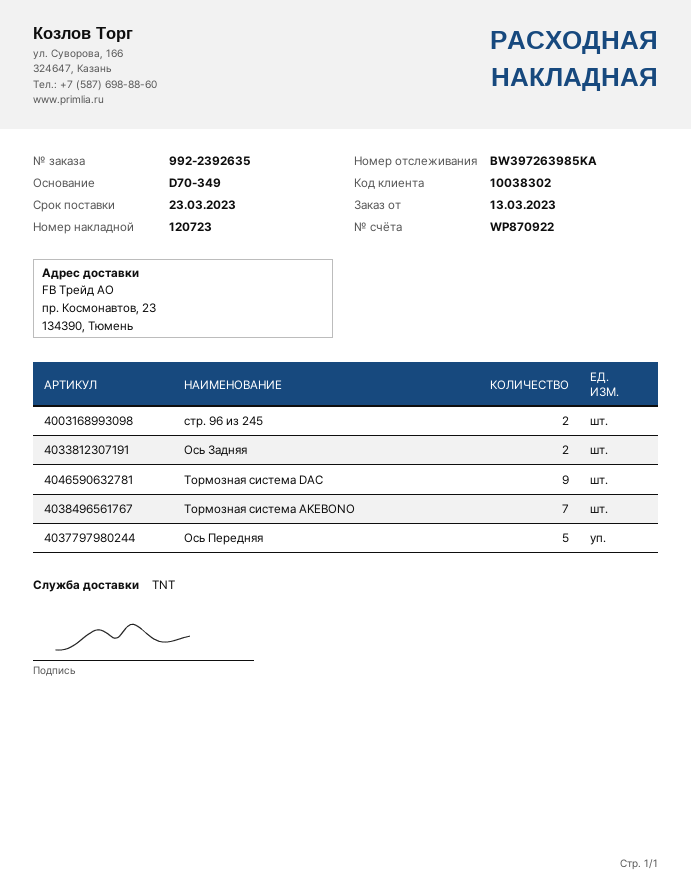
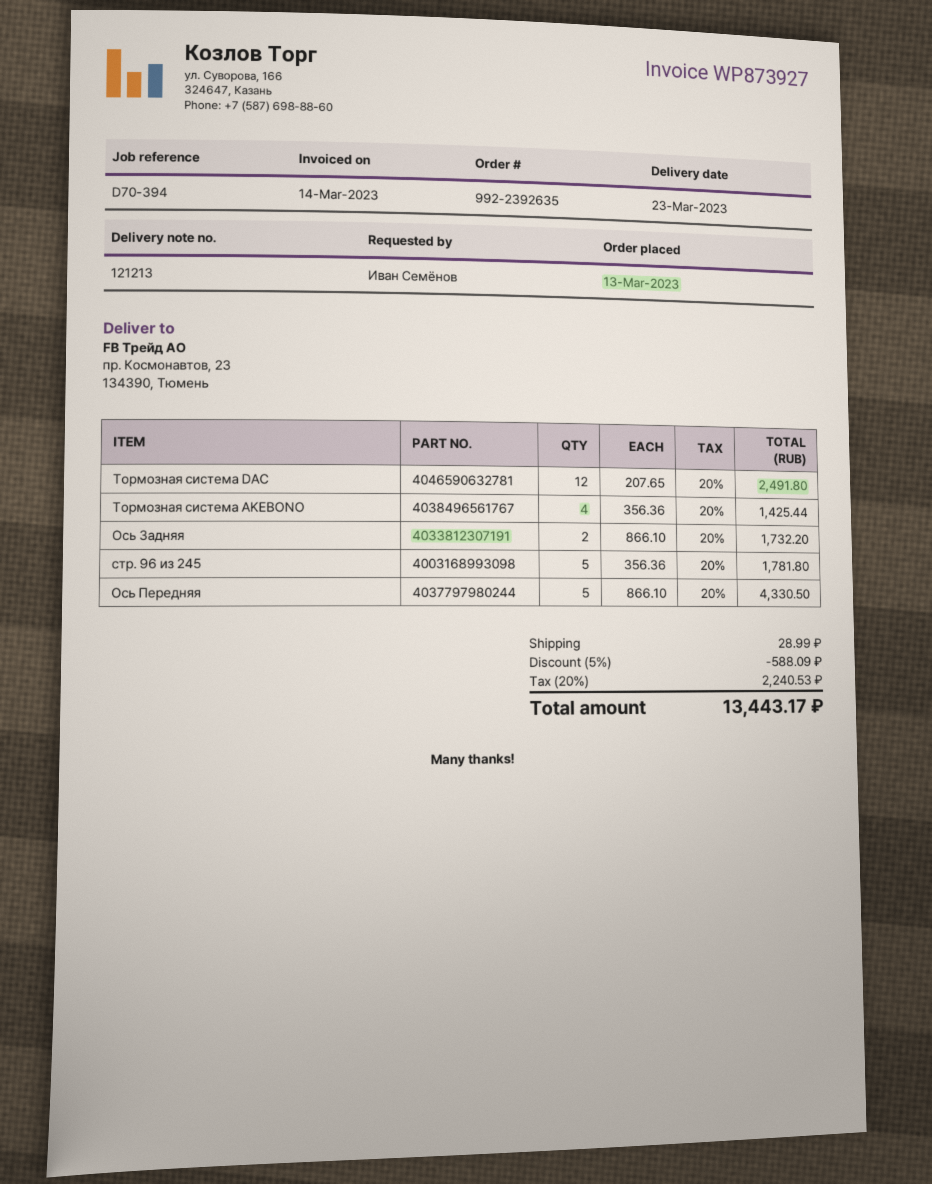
delivery note number: 120723 -> 121213
invoice number: WP870922 -> WP873927
reference: D70-349 -> D70-394
стр. 96 из 245: 2 -> 5
Тормозная система DAC: 9 -> 12
Тормозная система AKEBONO: 7 -> 4

